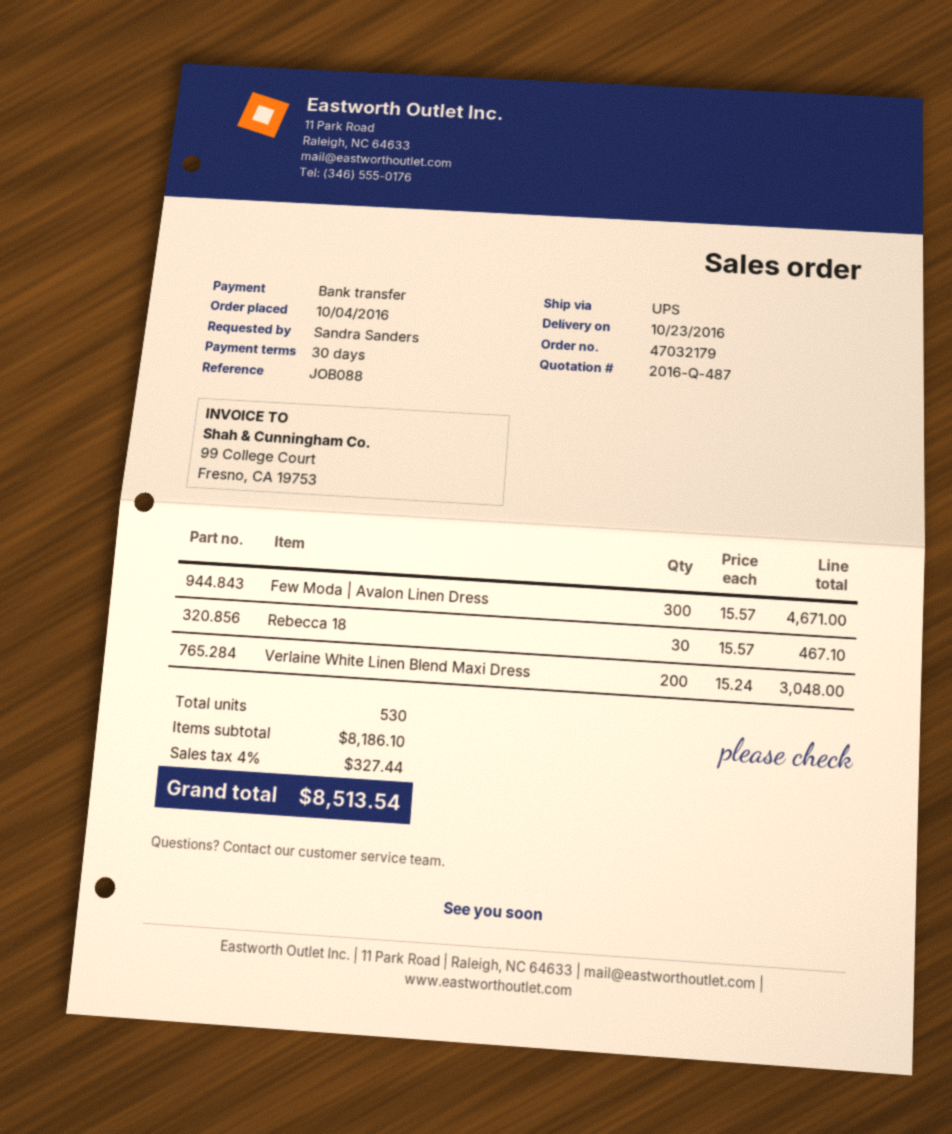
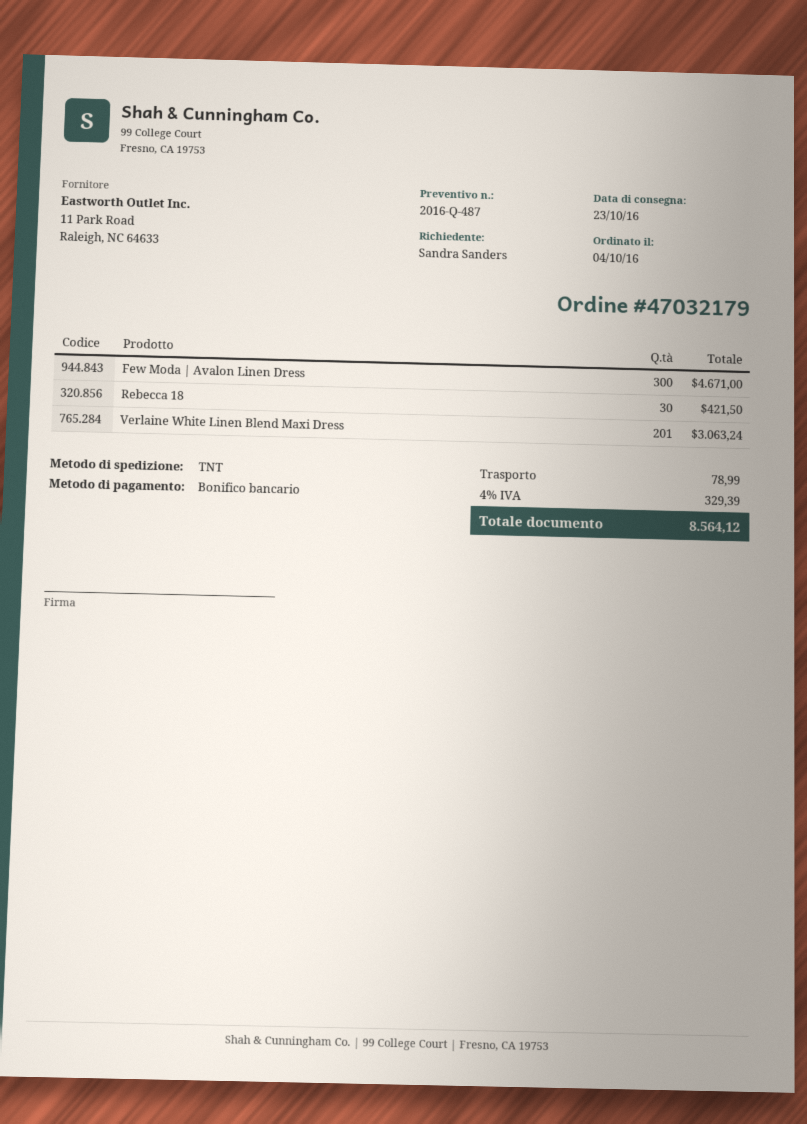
shipping method: UPS -> TNT
Rebecca 18: 30 for 467.10 -> 30 for 421.50
Verlaine White Linen Blend Maxi Dress: 200 for 3048.00 -> 201 for 3063.24
shipping: none -> 78.99
tax: 4% = 327.44 -> 4% = 329.39
total: 8513.54 -> 8564.12

